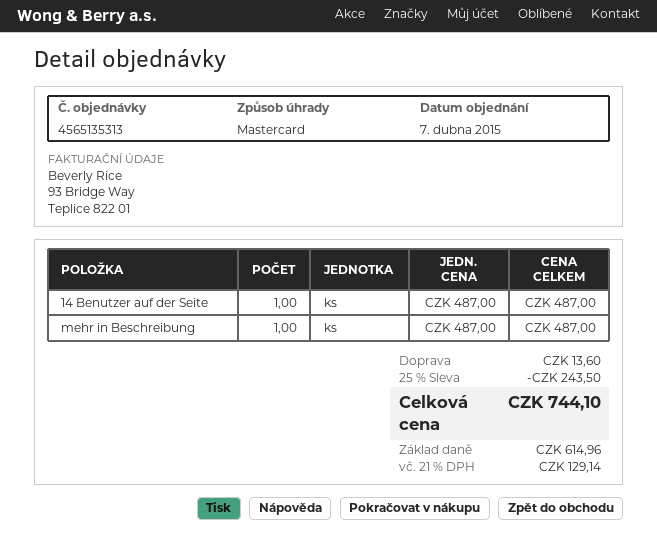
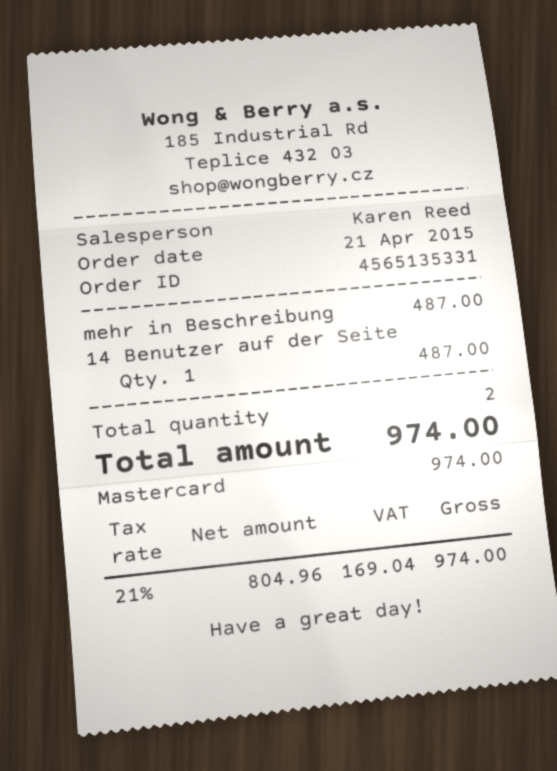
order number: 4565135313 -> 4565135331
order date: 2015-04-07 -> 2015-04-21
discount: 25% = 243.50 -> none
shipping: 13.60 -> none
net: 614.96 -> 804.96
tax: 21% = 129.14 -> 21% = 169.04
total: 744.10 -> 974.00

